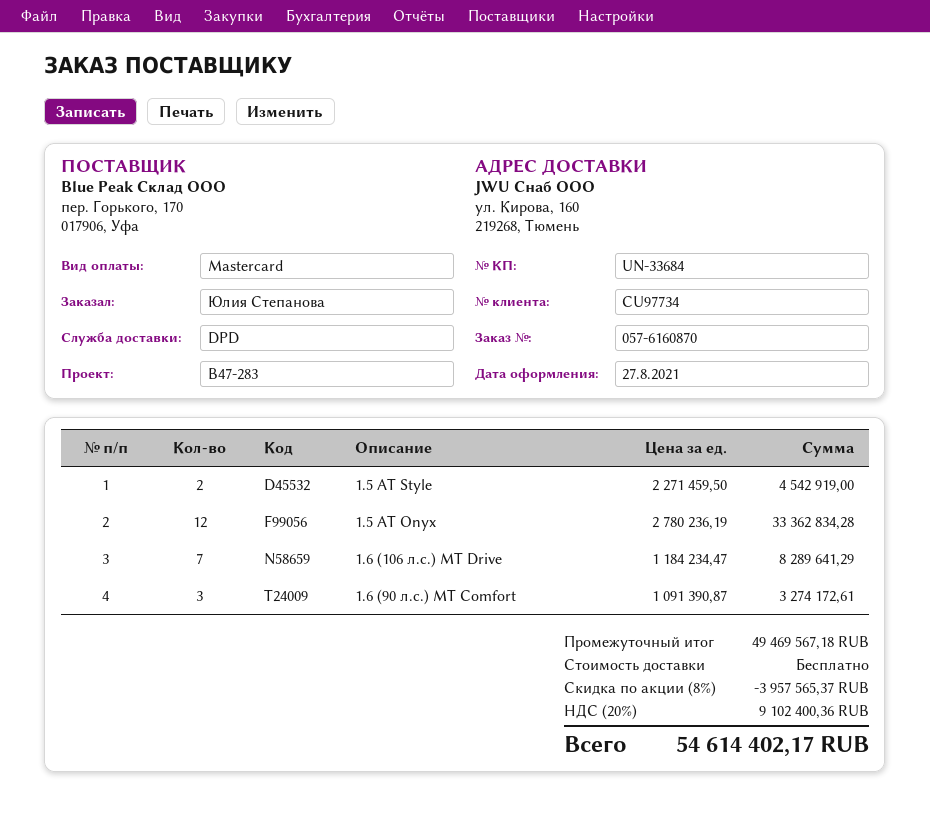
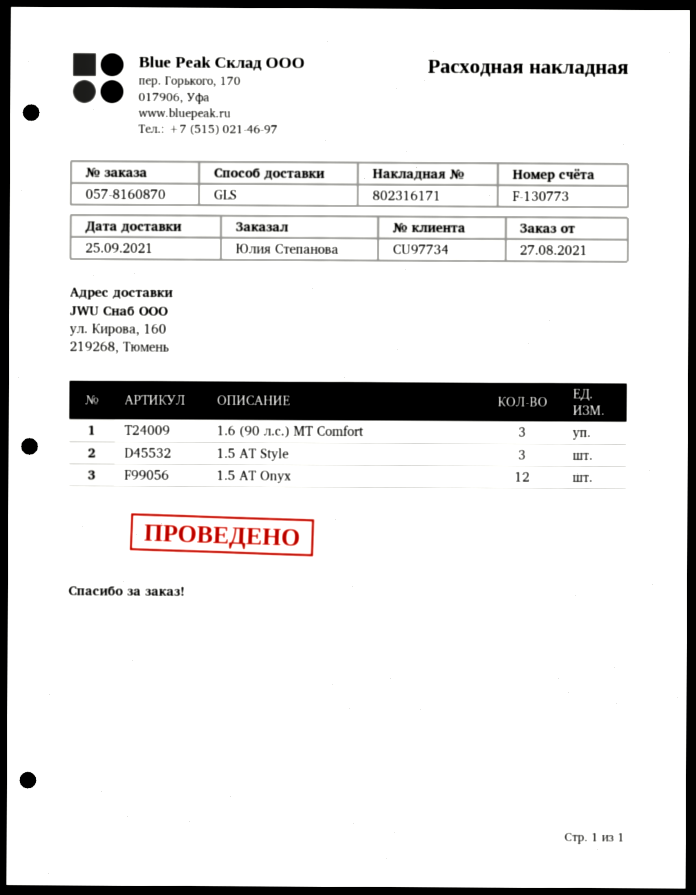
order number: 057-6160870 -> 057-8160870
shipping method: DPD -> GLS
1.5 AT Style: 2 -> 3
1.6 (106 л.с.) MT Drive: 7 -> none

